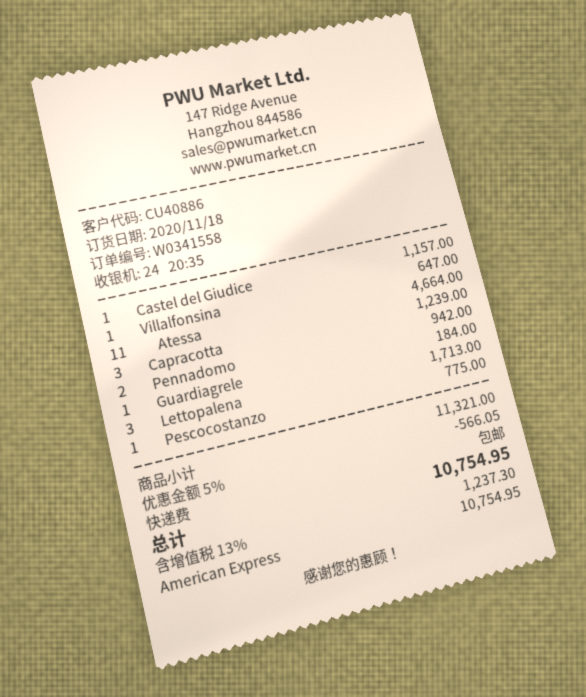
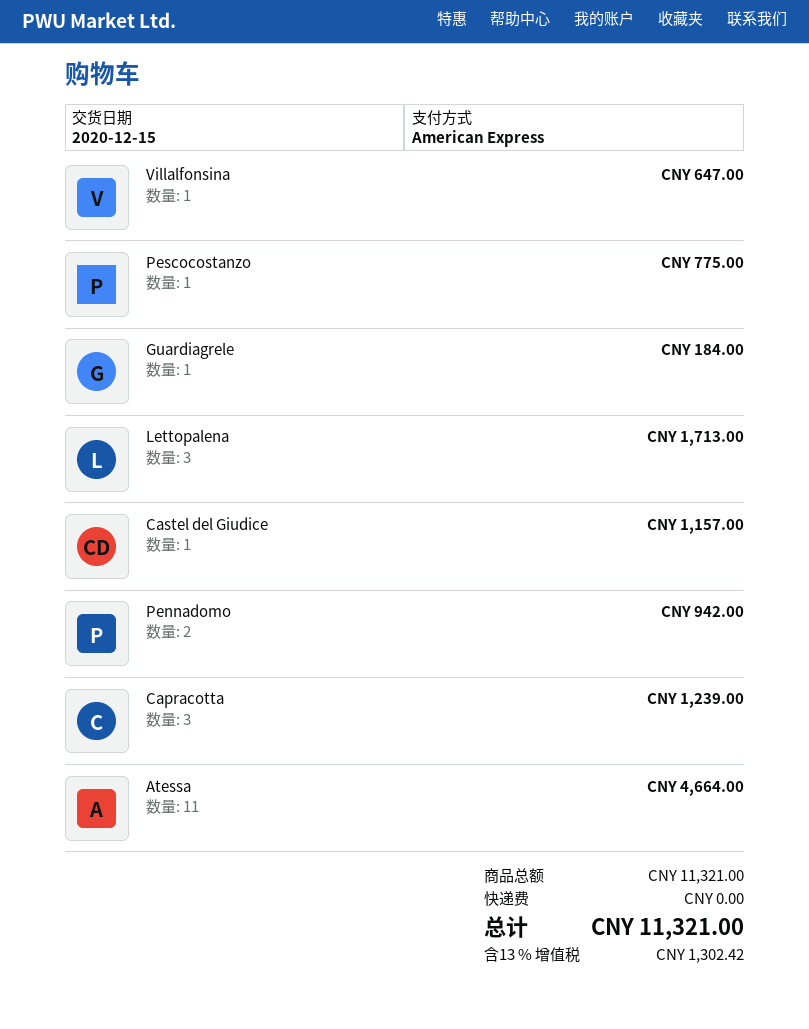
discount: 5% = 566.05 -> none
tax: 13% = 1237.30 -> 13% = 1302.42
total: 10754.95 -> 11321.00

